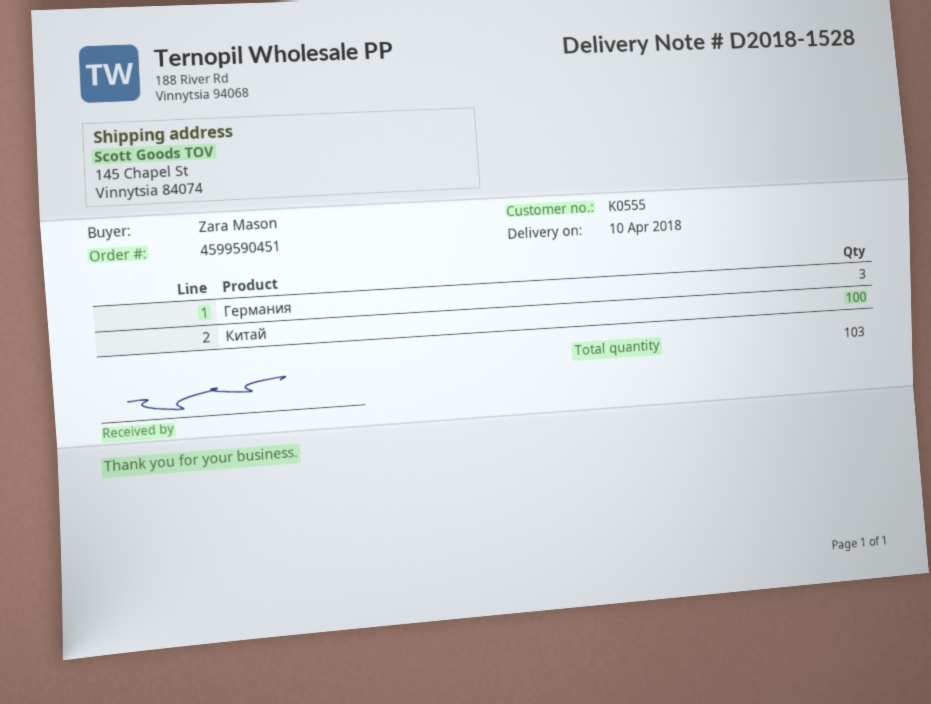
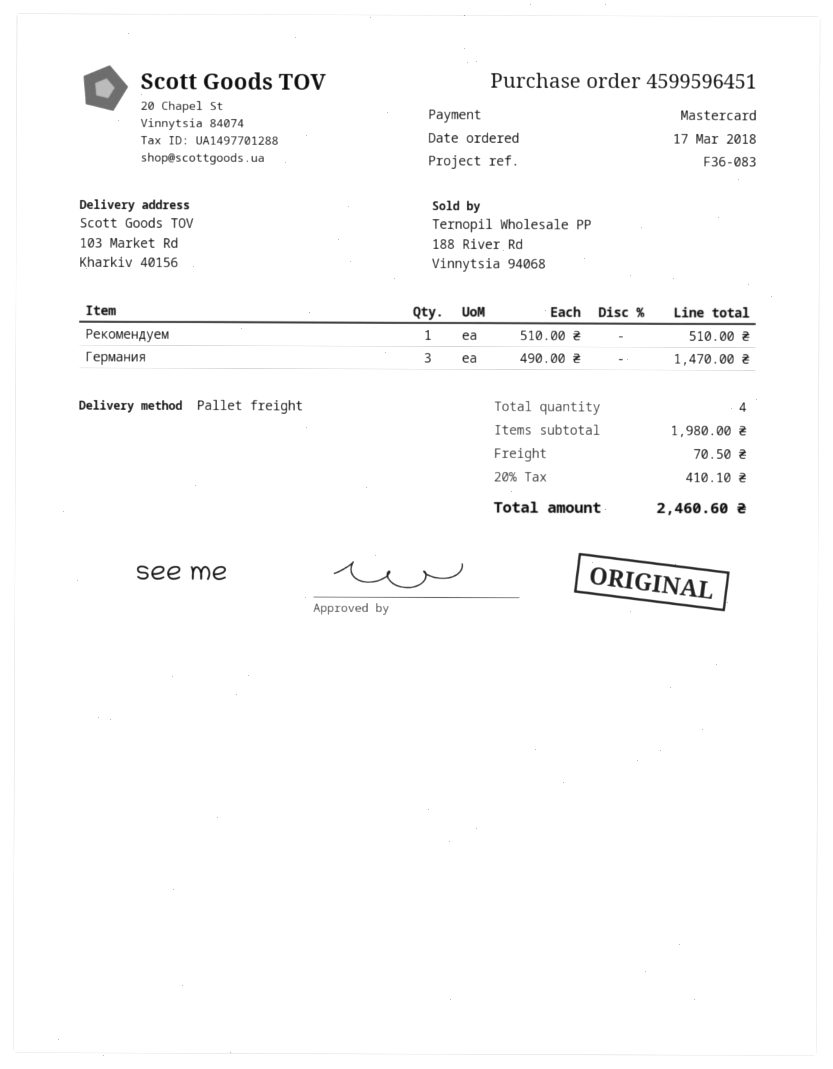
order number: 4599590451 -> 4599596451
ship to: 145 Chapel St, Vinnytsia 84074 -> 103 Market Rd, Kharkiv 40156
Китай: 100 -> none
Рекомендуем: none -> 1
total quantity: 103 -> 4

